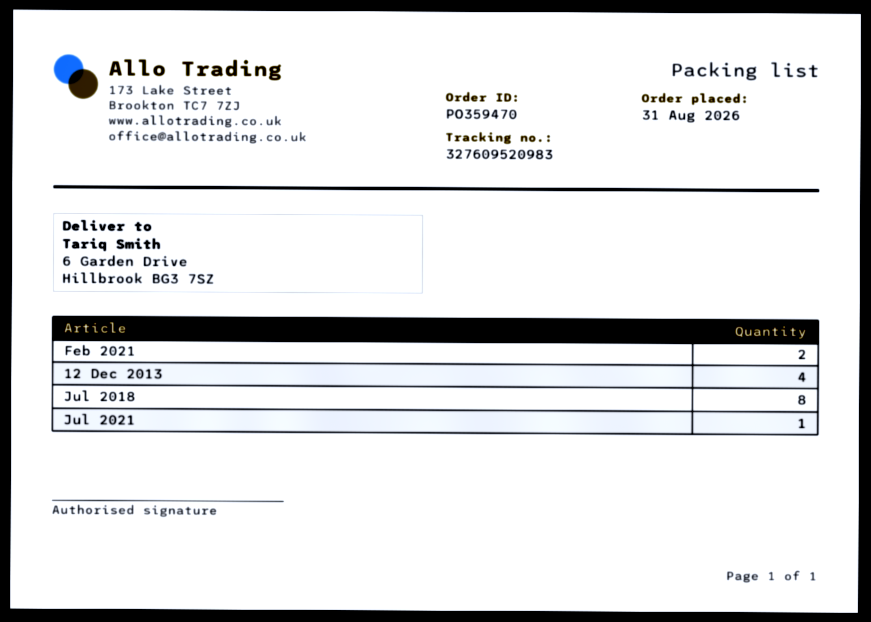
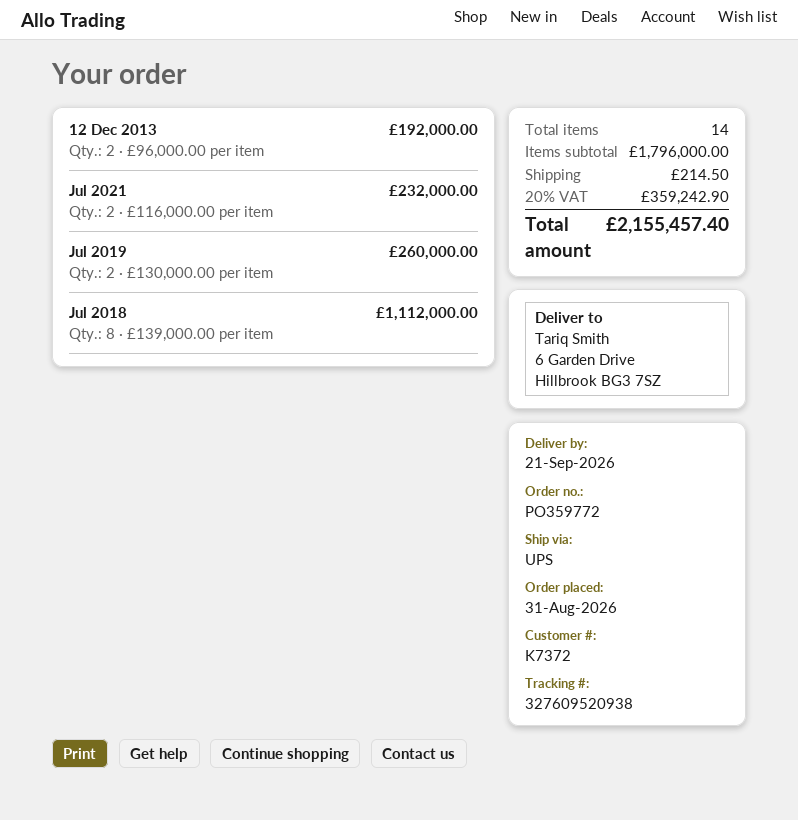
order number: PO359470 -> PO359772
tracking number: 327609520983 -> 327609520938
Feb 2021: 2 -> none
12 Dec 2013: 4 -> 2
Jul 2021: 1 -> 2
Jul 2019: none -> 2

